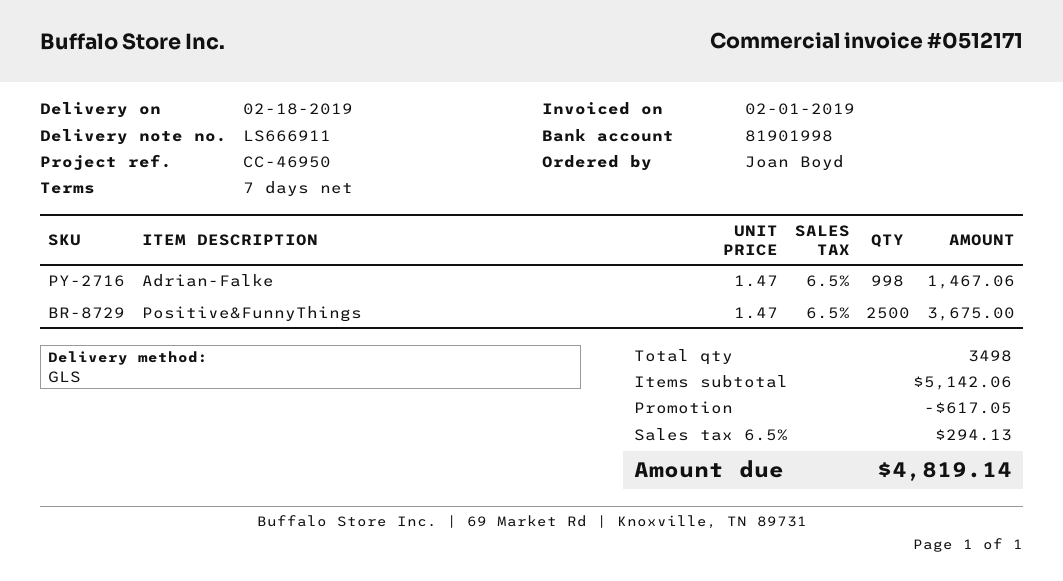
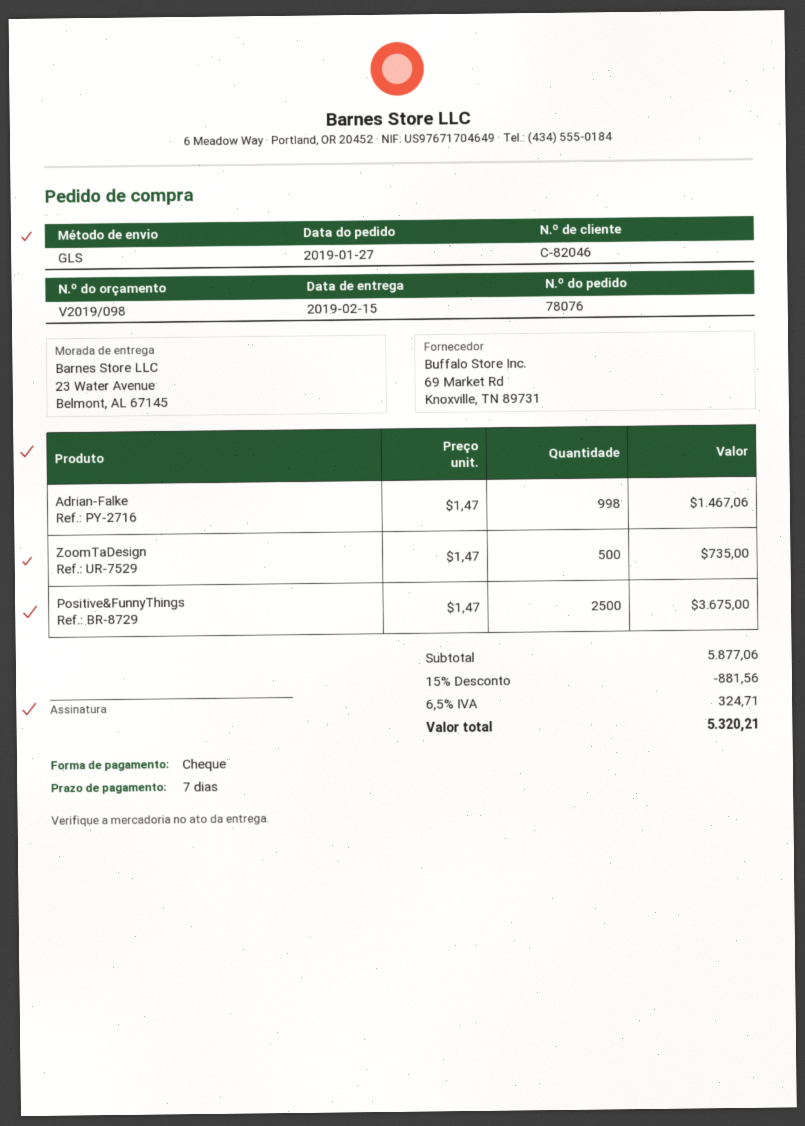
delivery date: 2019-02-18 -> 2019-02-15
ZoomTaDesign: none -> 500 x 1.47 = 735.00
subtotal: 5142.06 -> 5877.06
discount: 617.05 -> 881.56
tax: 6.5% = 294.13 -> 6.5% = 324.71
total: 4819.14 -> 5320.21

